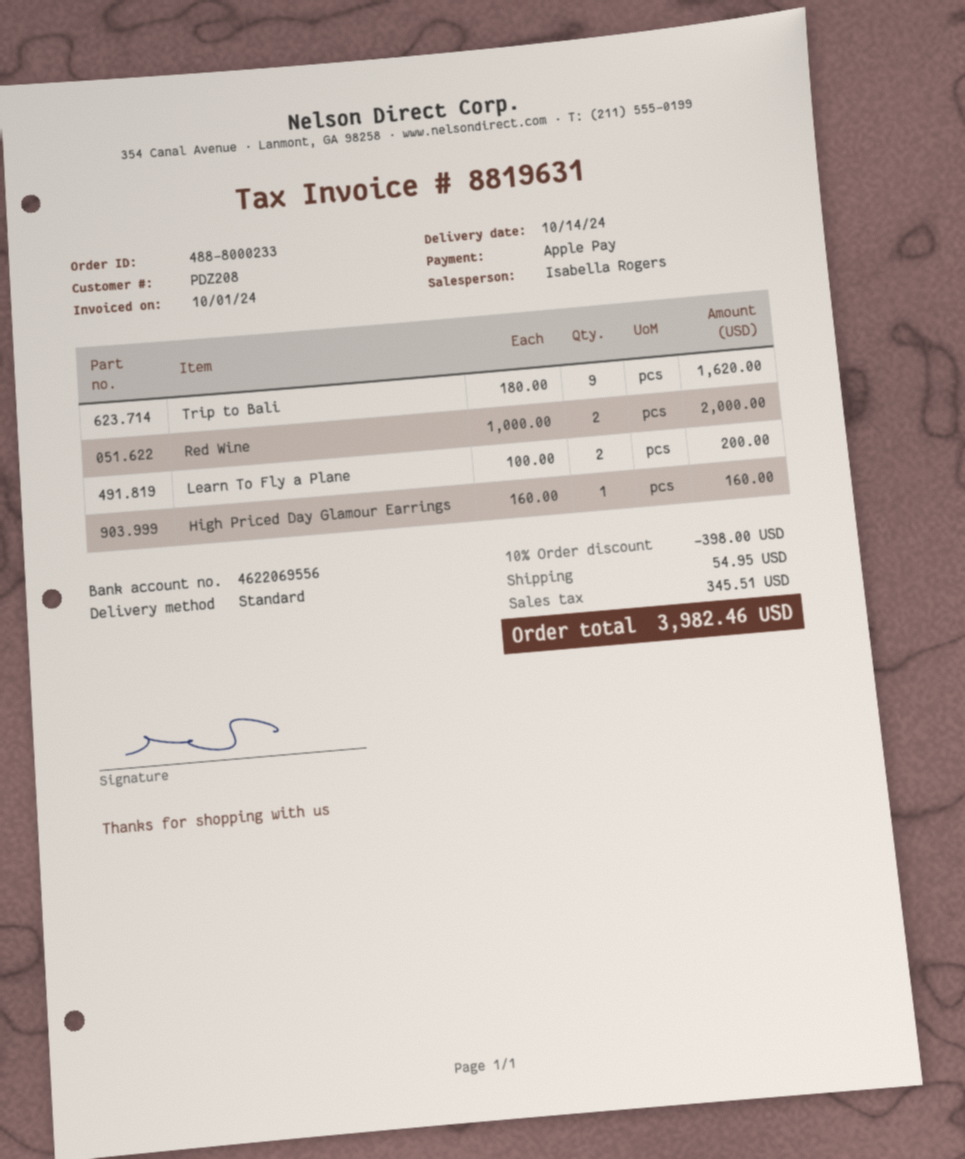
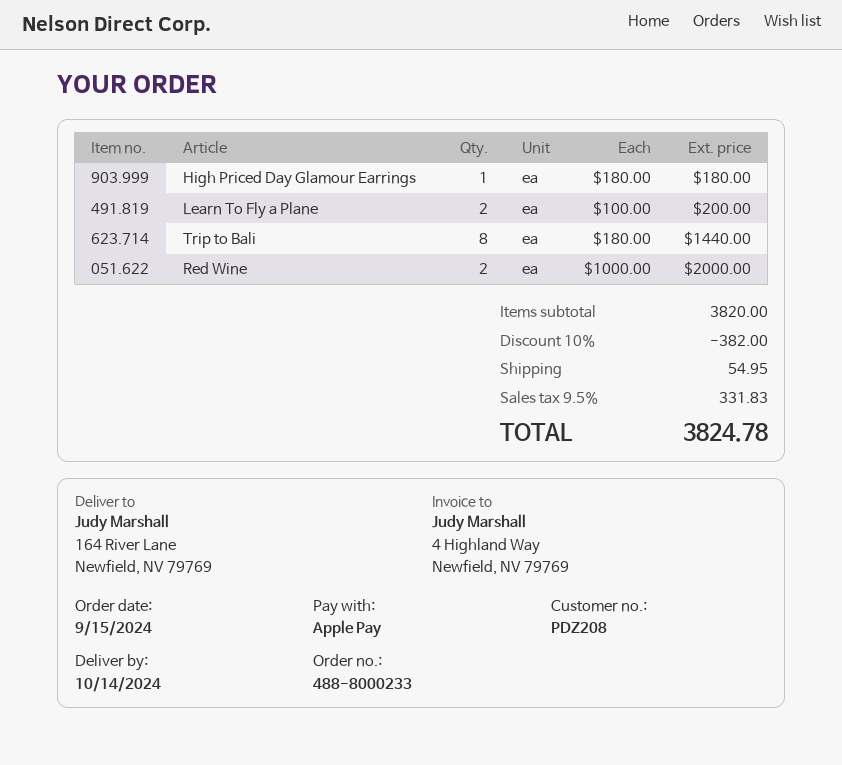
Trip to Bali: 9 x 180.00 = 1620.00 -> 8 x 180.00 = 1440.00
High Priced Day Glamour Earrings: 1 x 160.00 = 160.00 -> 1 x 180.00 = 180.00
discount: 10% = 398.00 -> 10% = 382.00
tax: 345.51 -> 331.83
total: 3982.46 -> 3824.78

